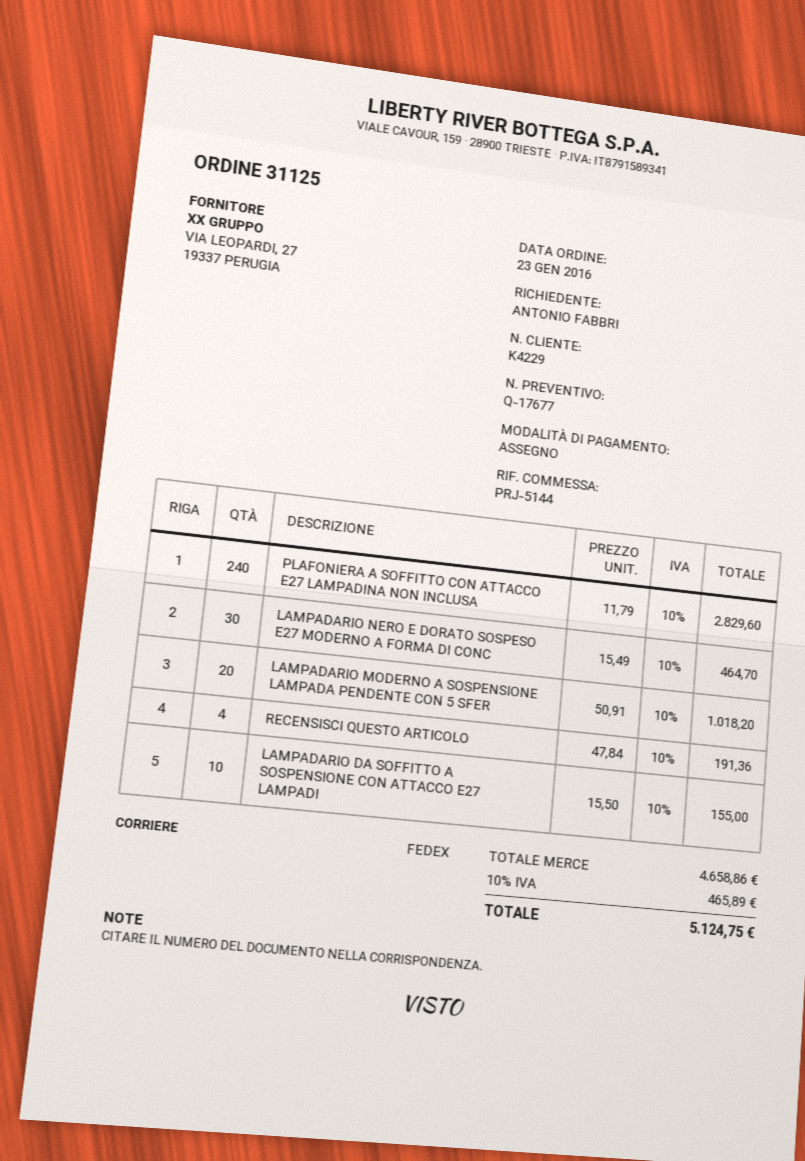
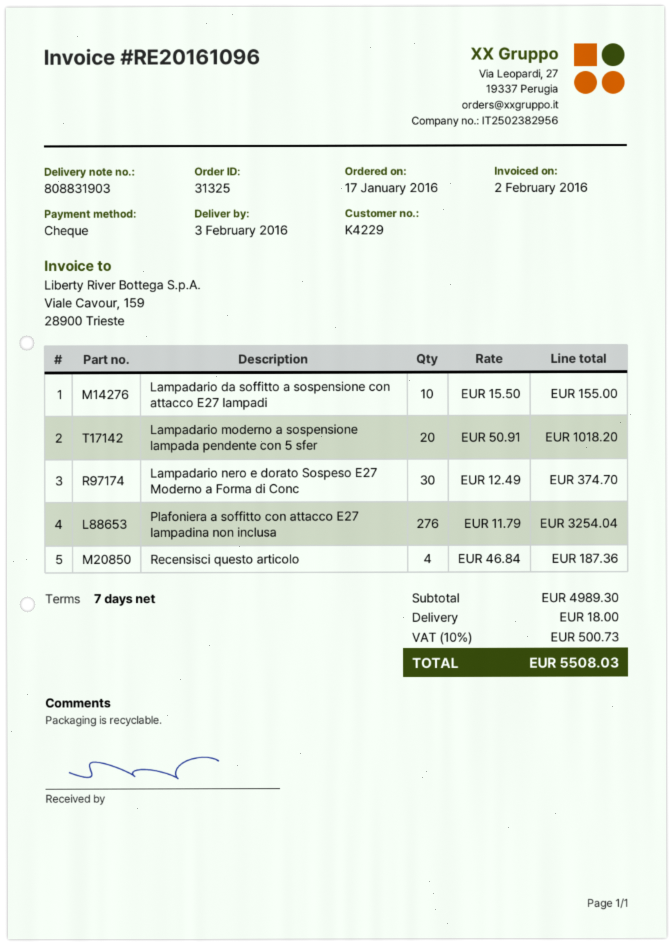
order number: 31125 -> 31325
order date: 2016-01-23 -> 2016-01-17
PLAFONIERA A SOFFITTO CON ATTACCO E27 LAMPADINA NON INCLUSA: 240 x 11.79 = 2829.60 -> 276 x 11.79 = 3254.04
LAMPADARIO NERO E DORATO SOSPESO E27 MODERNO A FORMA DI CONC: 30 x 15.49 = 464.70 -> 30 x 12.49 = 374.70
RECENSISCI QUESTO ARTICOLO: 4 x 47.84 = 191.36 -> 4 x 46.84 = 187.36
subtotal: 4658.86 -> 4989.30
shipping: none -> 18.00
tax: 10% = 465.89 -> 10% = 500.73
total: 5124.75 -> 5508.03

